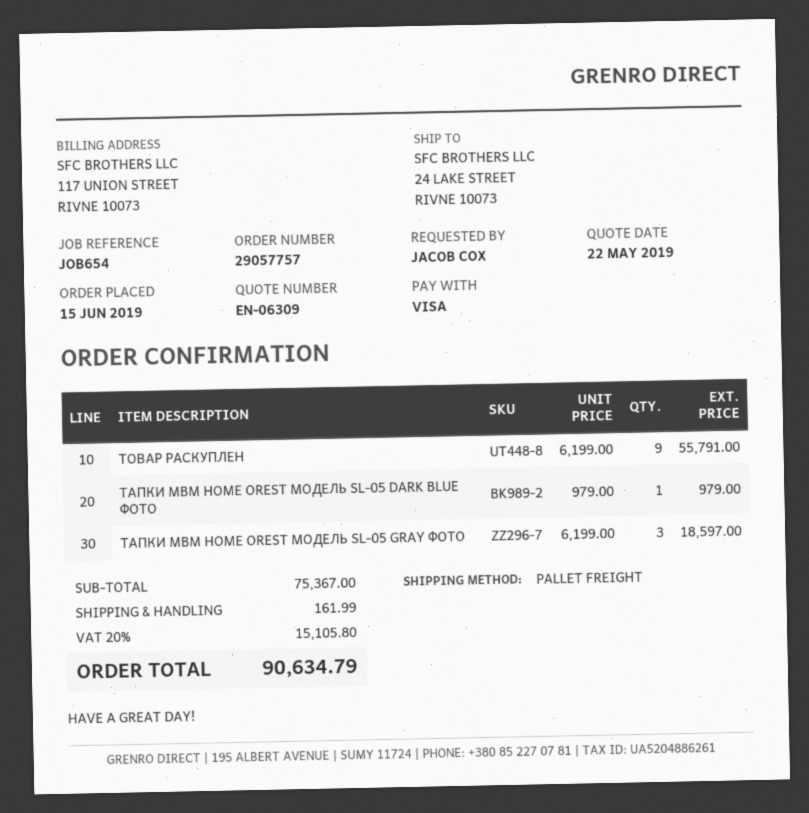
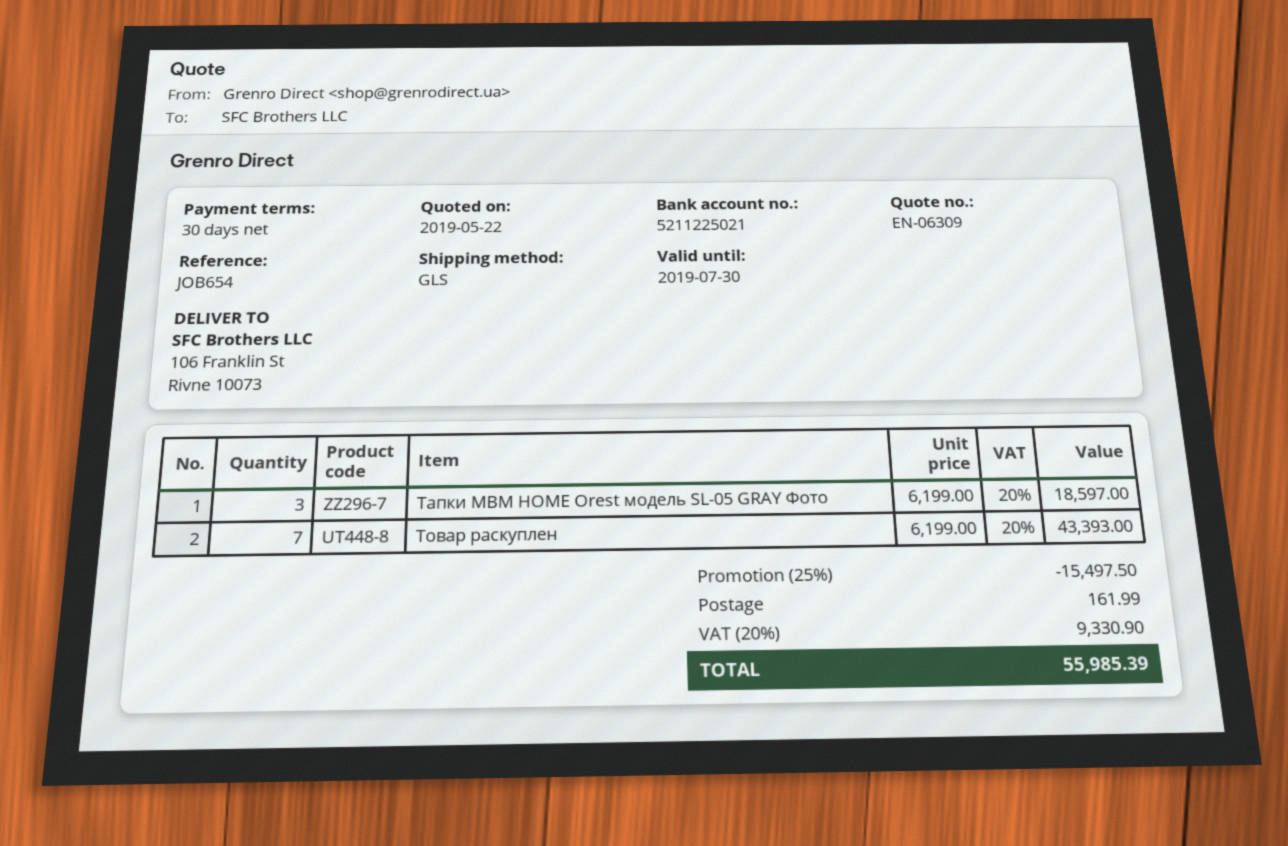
shipping method: pallet freight -> GLS
ship to: 24 LAKE STREET, RIVNE 10073 -> 106 Franklin St, Rivne 10073
ТОВАР РАСКУПЛЕН: 9 x 6199.00 = 55791.00 -> 7 x 6199.00 = 43393.00
ТАПКИ MBM HOME OREST МОДЕЛЬ SL-05 DARK BLUE ФОТО: 1 x 979.00 = 979.00 -> none
discount: none -> 25% = 15497.50
tax: 20% = 15105.80 -> 20% = 9330.90
total: 90634.79 -> 55985.39

